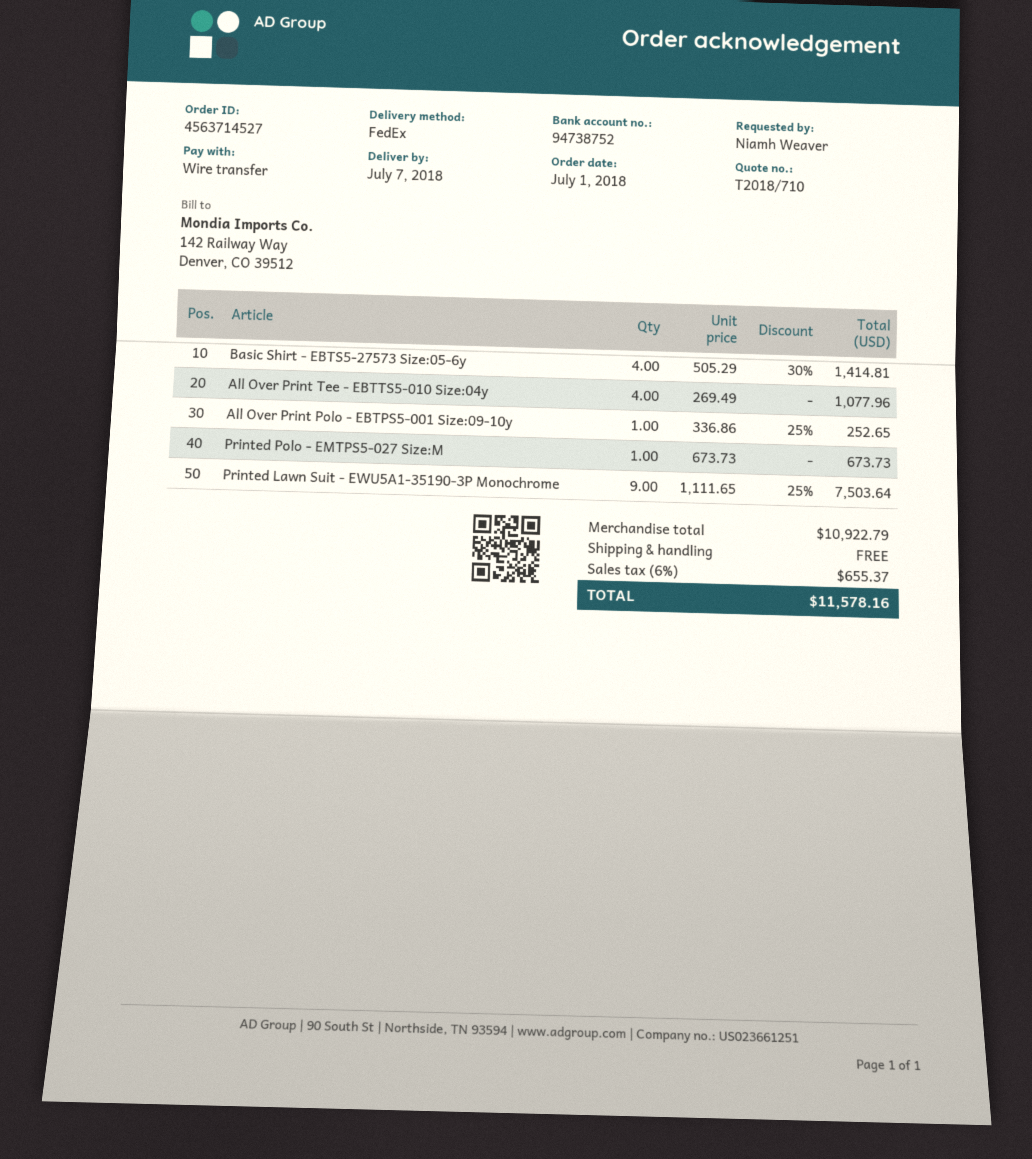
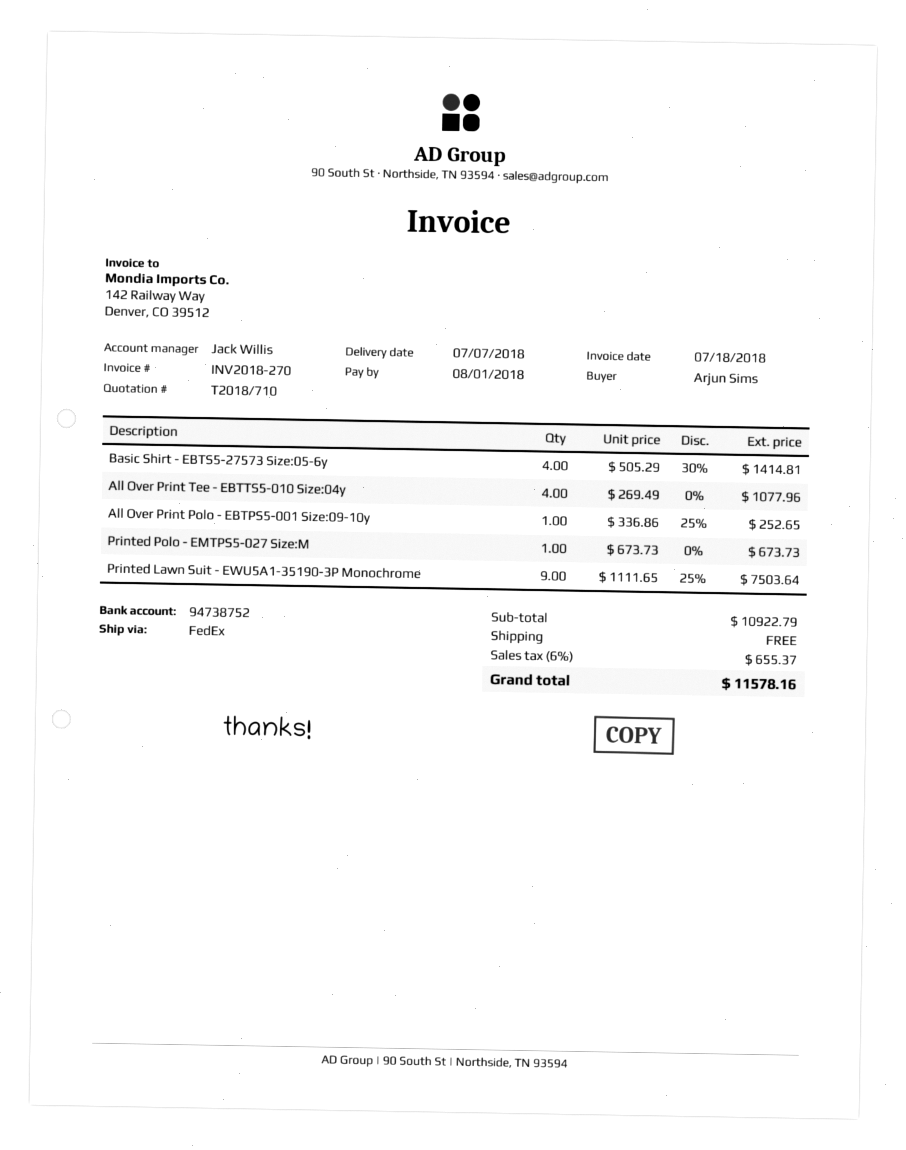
ordered by: Niamh Weaver -> Arjun Sims

